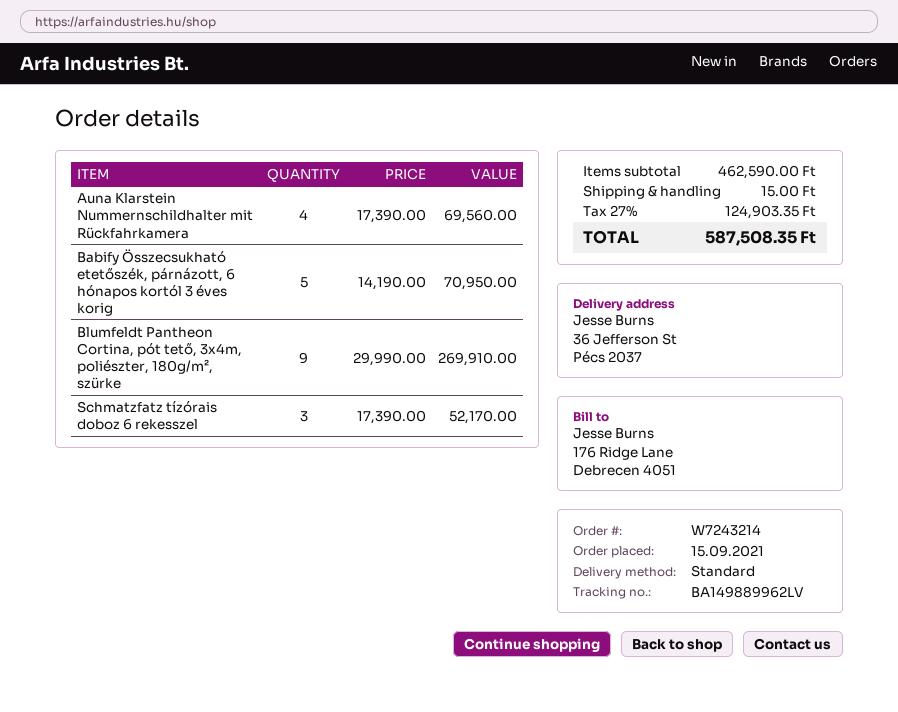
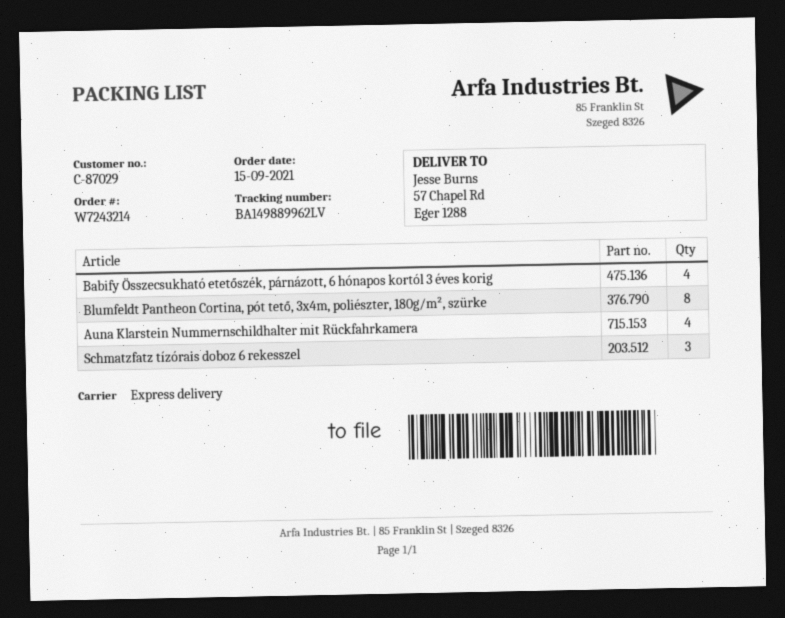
shipping method: standard -> express
ship to: 36 Jefferson St, Pécs 2037 -> 57 Chapel Rd, Eger 1288
Babify Összecsukható etetőszék, párnázott, 6 hónapos kortól 3 éves korig: 5 -> 4
Blumfeldt Pantheon Cortina, pót tető, 3x4m, poliészter, 180g/m², szürke: 9 -> 8

